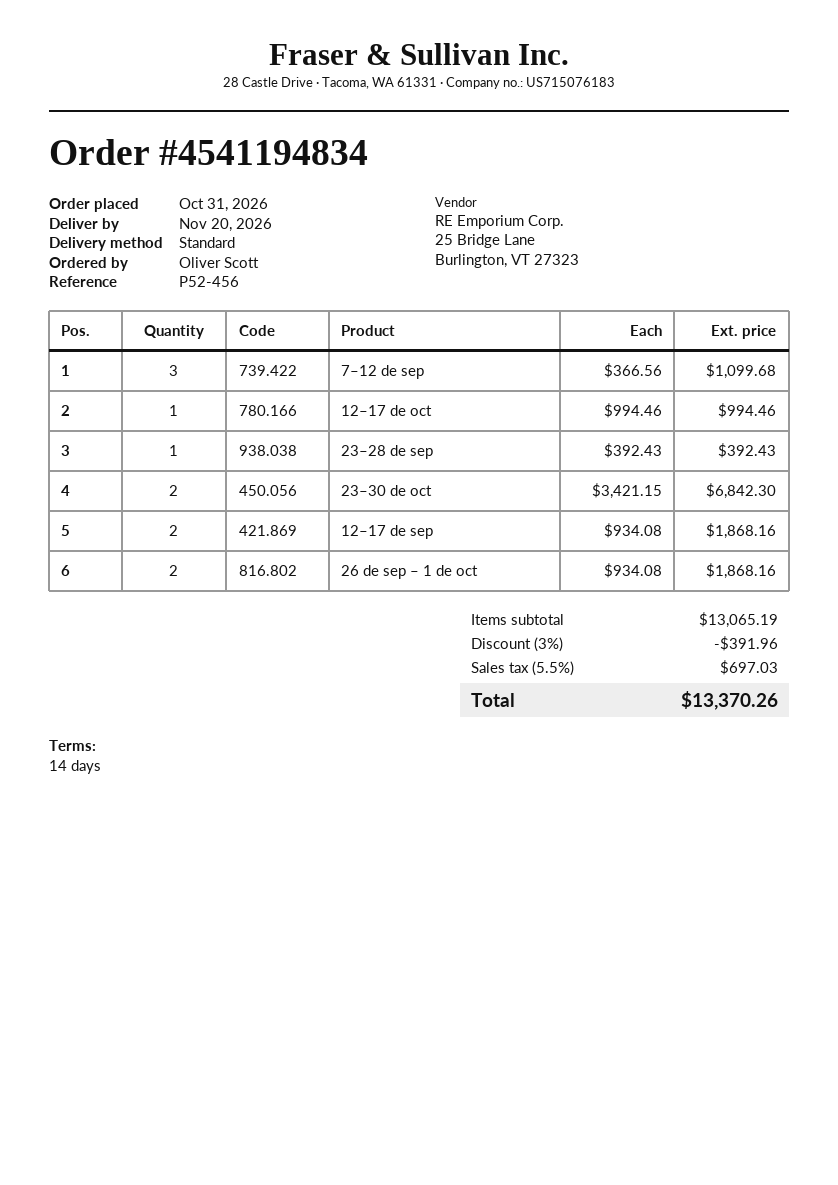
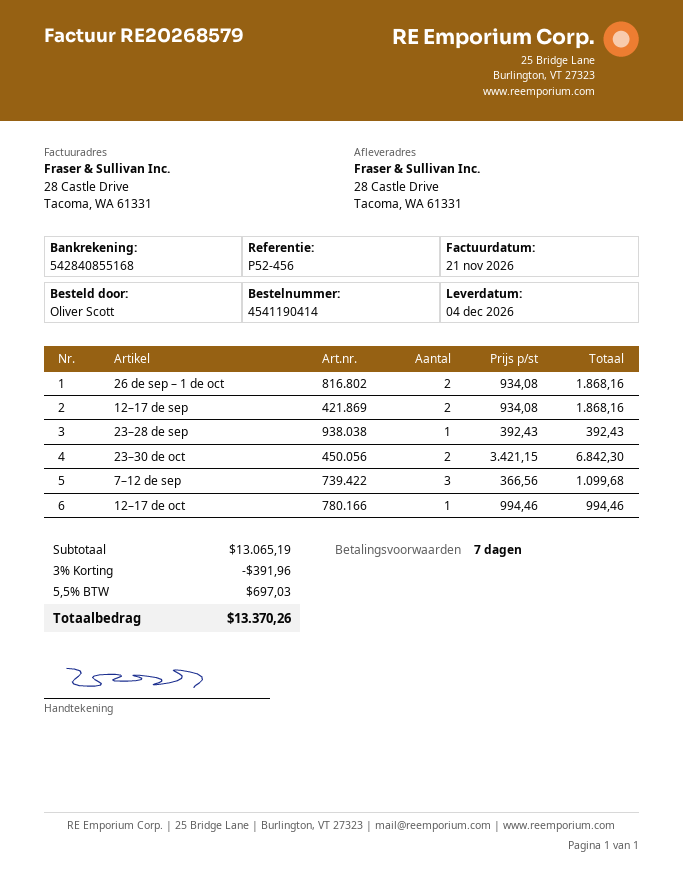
order number: 4541194834 -> 4541190414
delivery date: 2026-11-20 -> 2026-12-04
payment terms: 14 days -> 7 days

